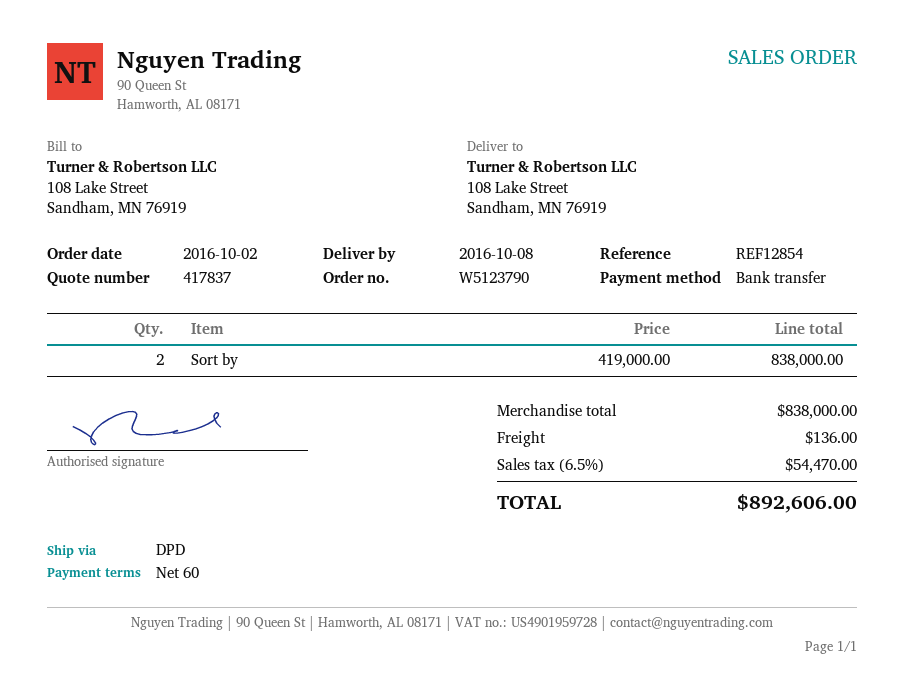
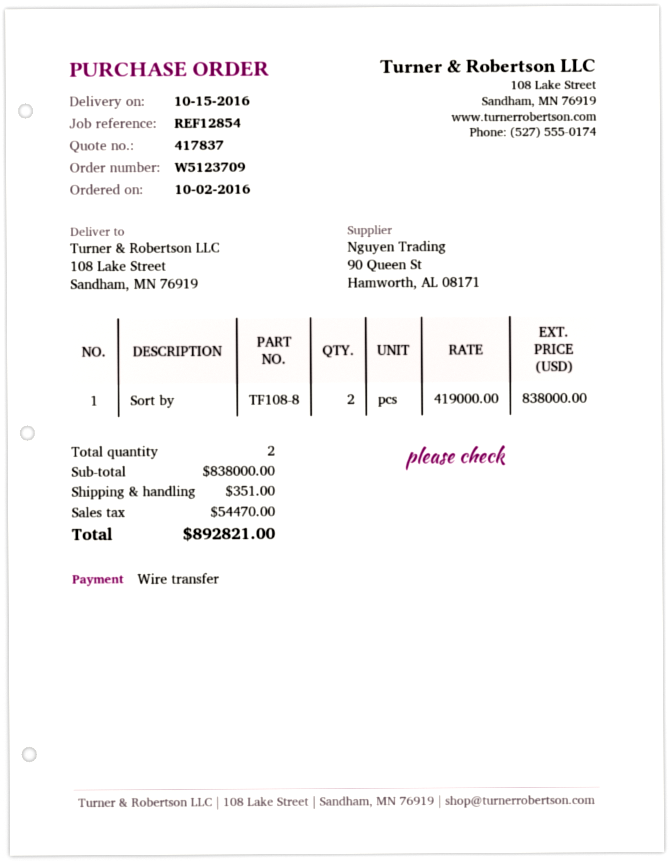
order number: W5123790 -> W5123709
delivery date: 2016-10-08 -> 2016-10-15
shipping: 136.00 -> 351.00
total: 892606.00 -> 892821.00

